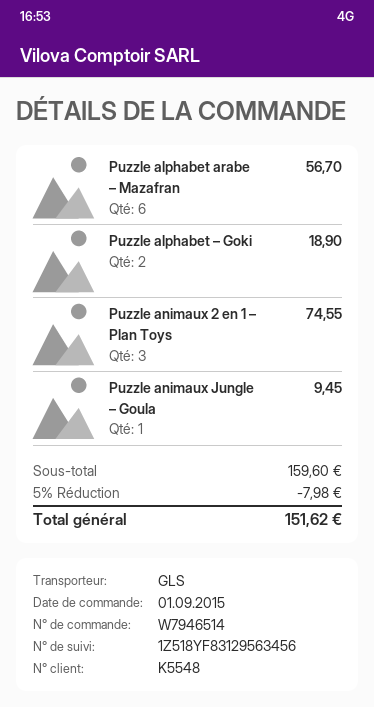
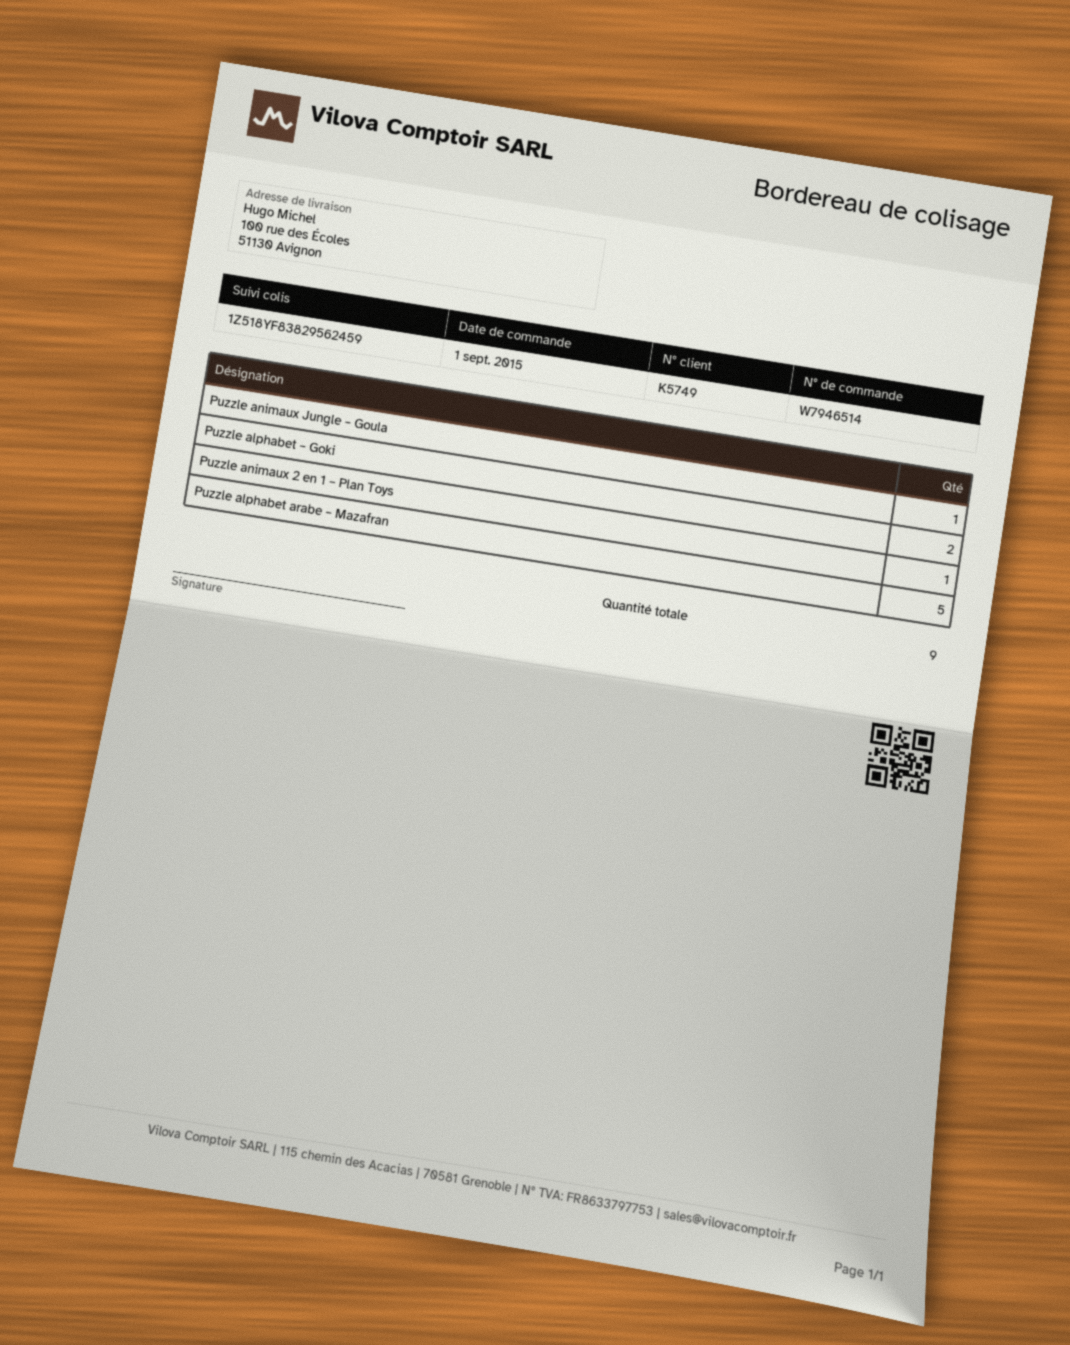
customer number: K5548 -> K5749
tracking number: 1Z518YF83129563456 -> 1Z518YF83829562459
Puzzle alphabet arabe – Mazafran: 6 -> 5
Puzzle animaux 2 en 1 – Plan Toys: 3 -> 1

